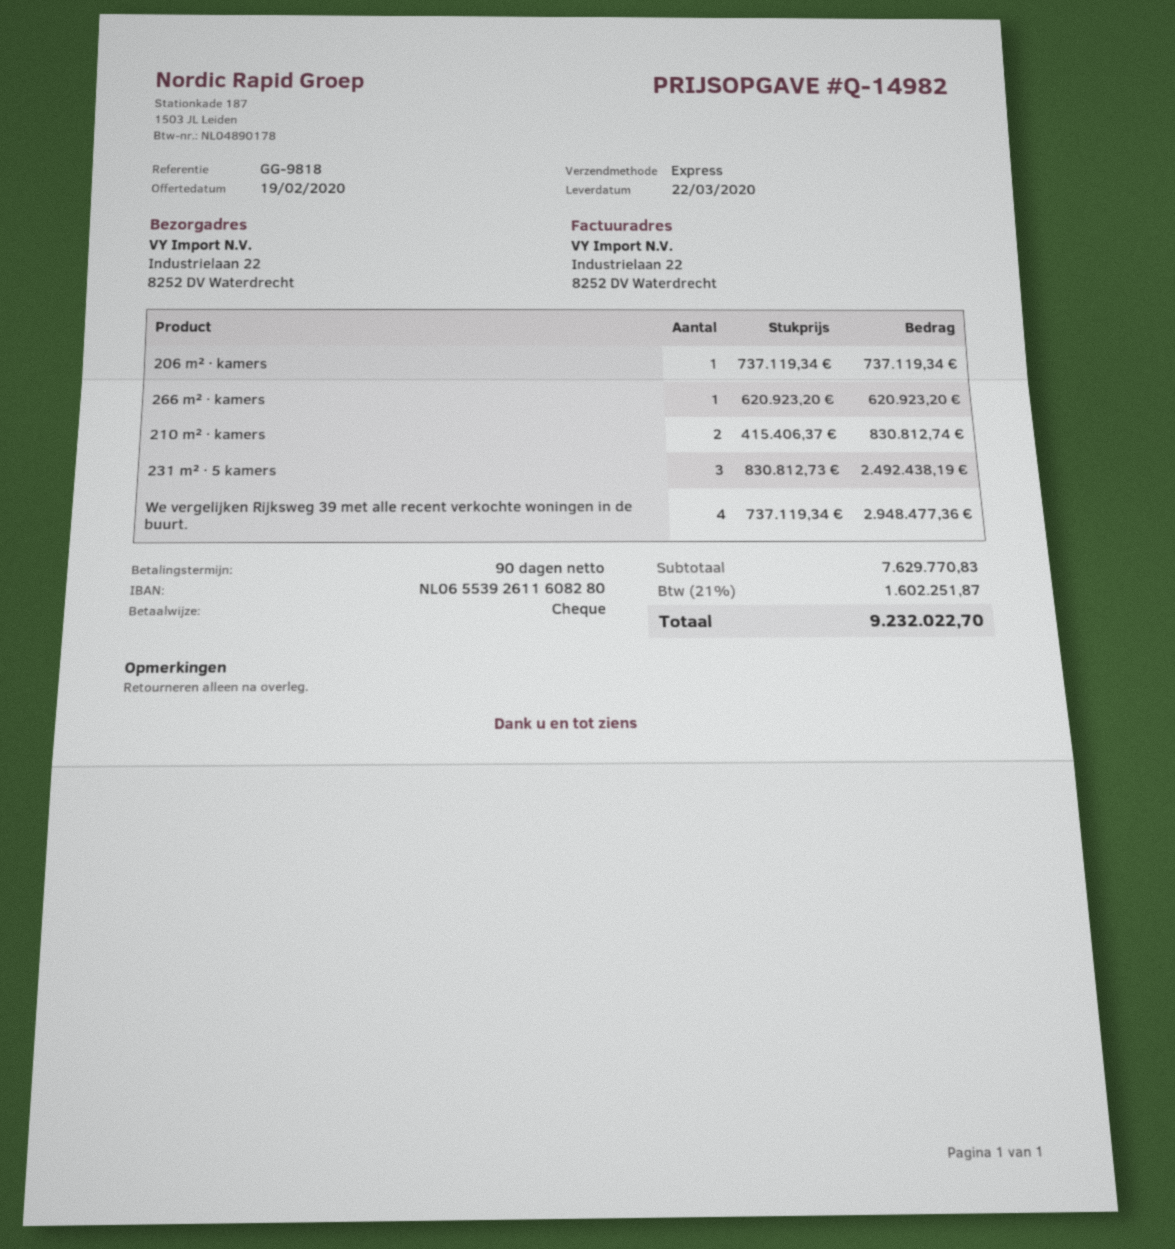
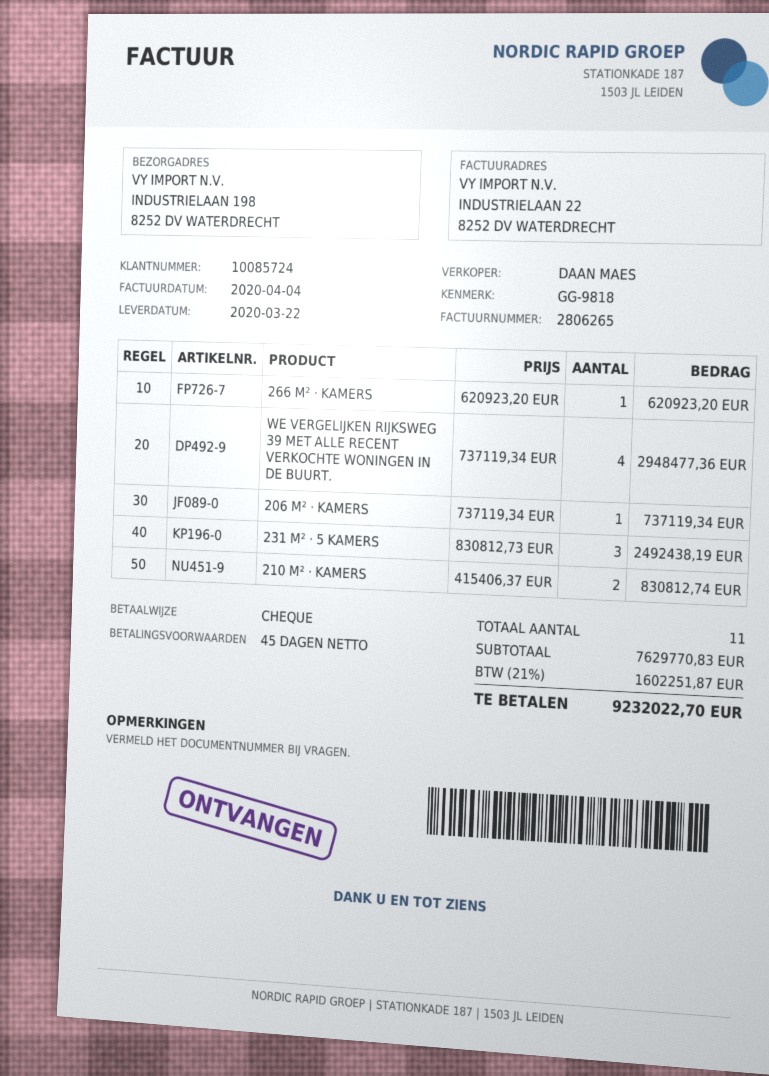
payment terms: 90 days -> 45 days
ship to: Industrielaan 22, 8252 DV Waterdrecht -> INDUSTRIELAAN 198, 8252 DV WATERDRECHT

